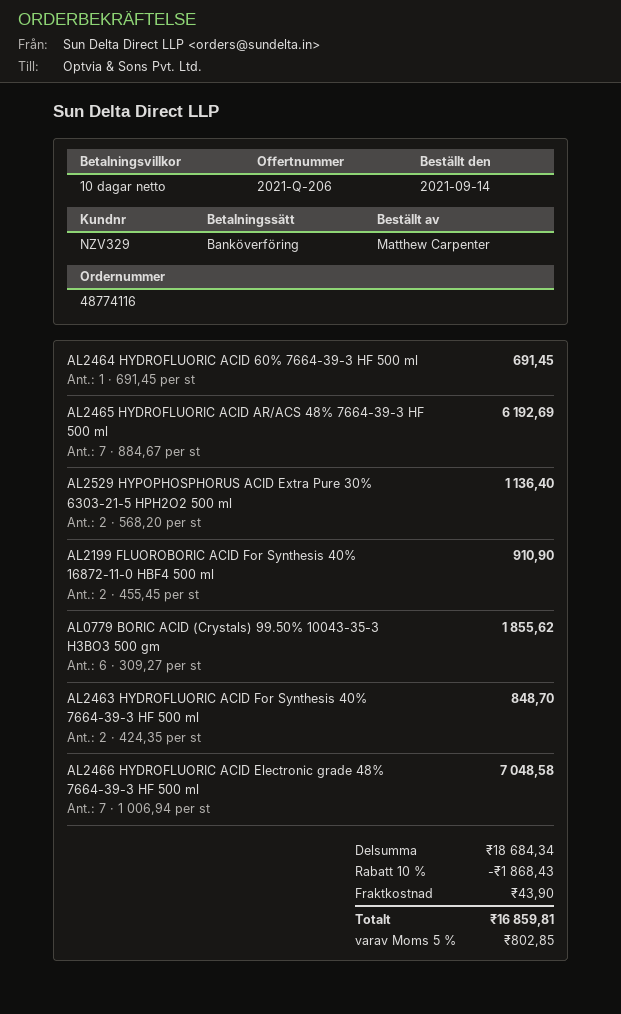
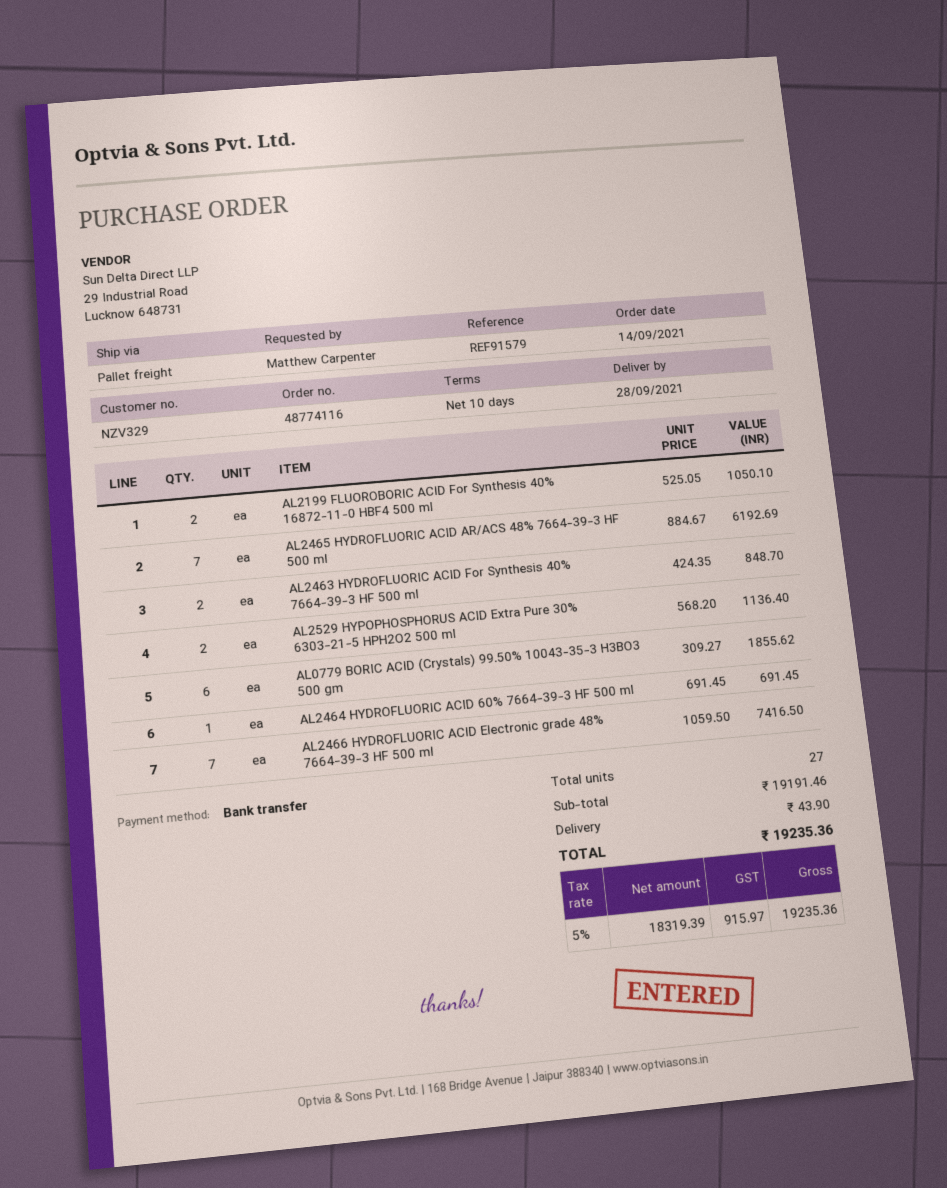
AL2199 FLUOROBORIC ACID For Synthesis 40% 16872-11-0 HBF4 500 ml: 2 x 455.45 = 910.90 -> 2 x 525.05 = 1050.10
AL2466 HYDROFLUORIC ACID Electronic grade 48% 7664-39-3 HF 500 ml: 7 x 1006.94 = 7048.58 -> 7 x 1059.50 = 7416.50
subtotal: 18684.34 -> 19191.46
discount: 10% = 1868.43 -> none
tax: 5% = 802.85 -> 5% = 915.97
total: 16859.81 -> 19235.36

